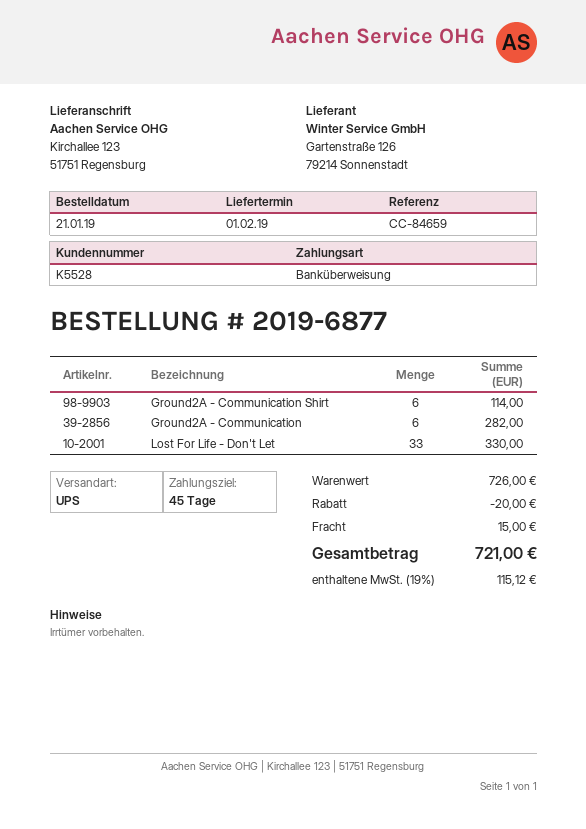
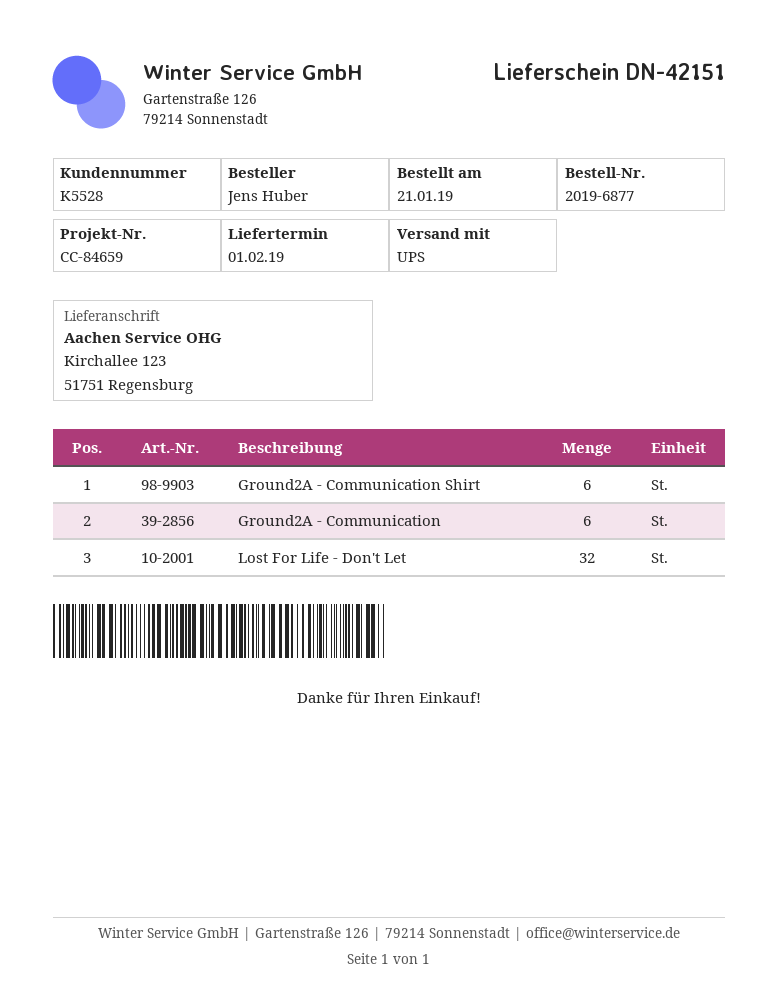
Lost For Life - Don't Let: 33 -> 32

